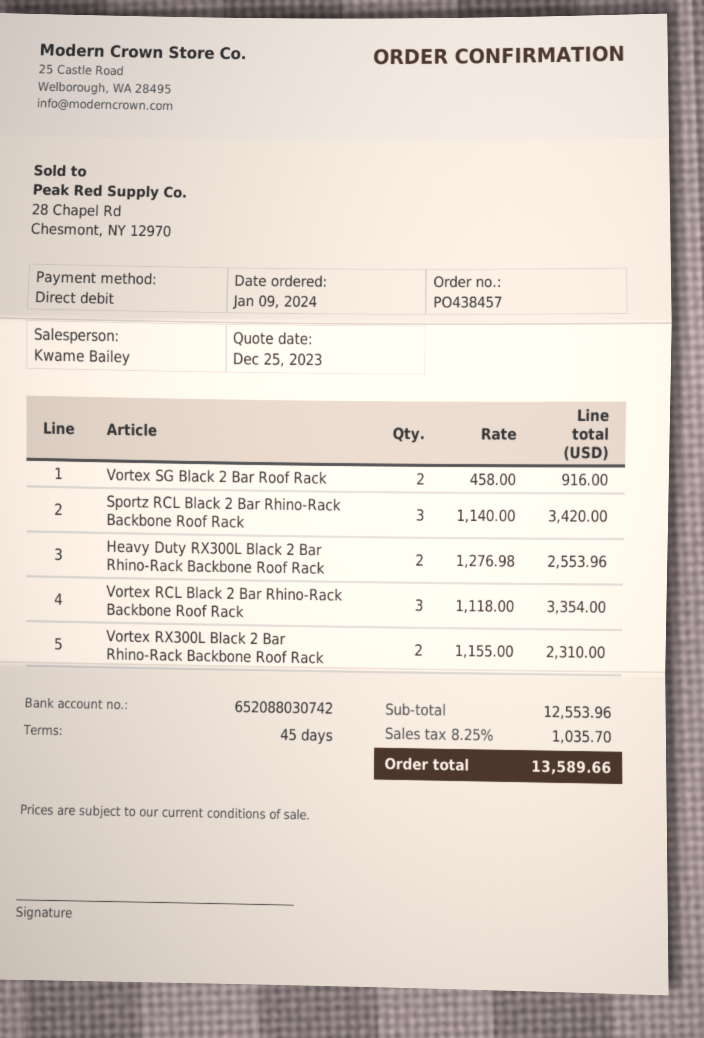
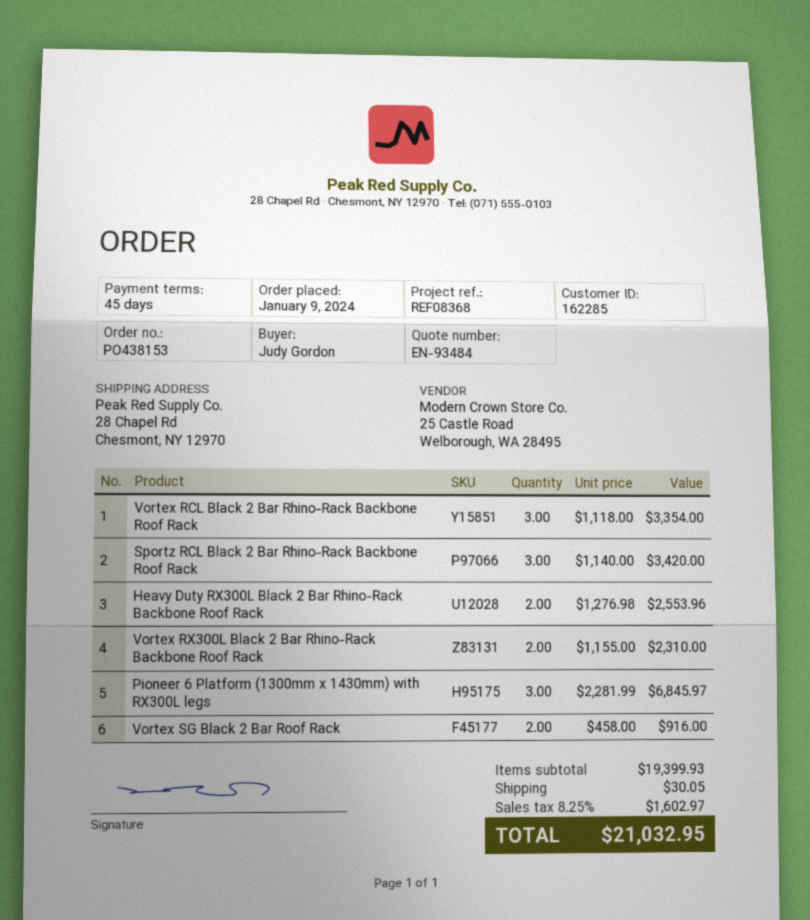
order number: PO438457 -> PO438153
Pioneer 6 Platform (1300mm x 1430mm) with RX300L legs: none -> 3 x 2281.99 = 6845.97
subtotal: 12553.96 -> 19399.93
shipping: none -> 30.05
tax: 8.25% = 1035.70 -> 8.25% = 1602.97
total: 13589.66 -> 21032.95

